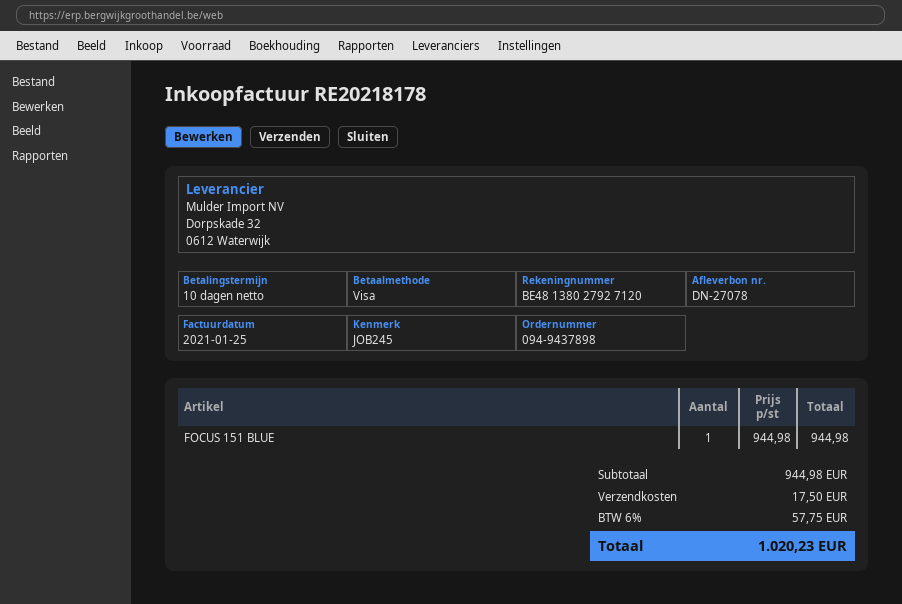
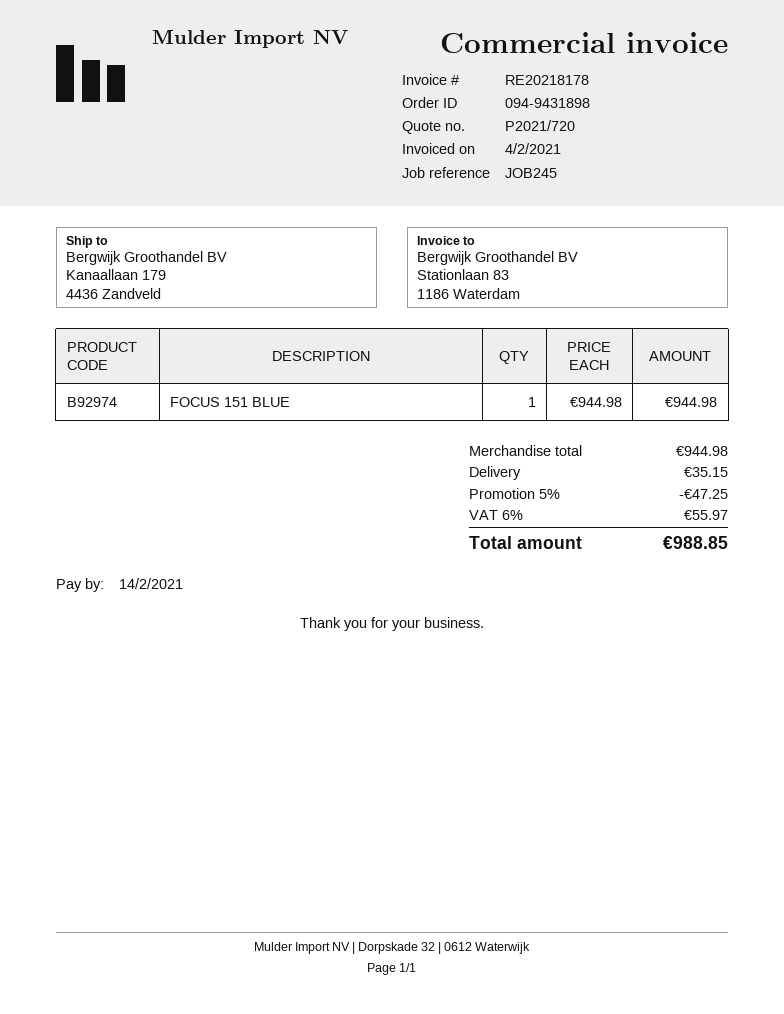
order number: 094-9437898 -> 094-9431898
invoice date: 2021-01-25 -> 2021-02-04
discount: none -> 5% = 47.25
shipping: 17.50 -> 35.15
tax: 6% = 57.75 -> 6% = 55.97
total: 1020.23 -> 988.85

